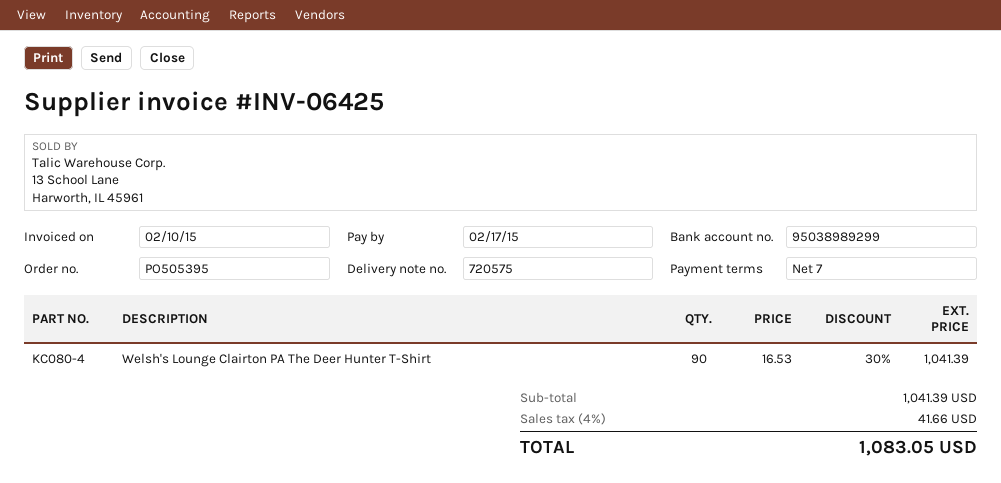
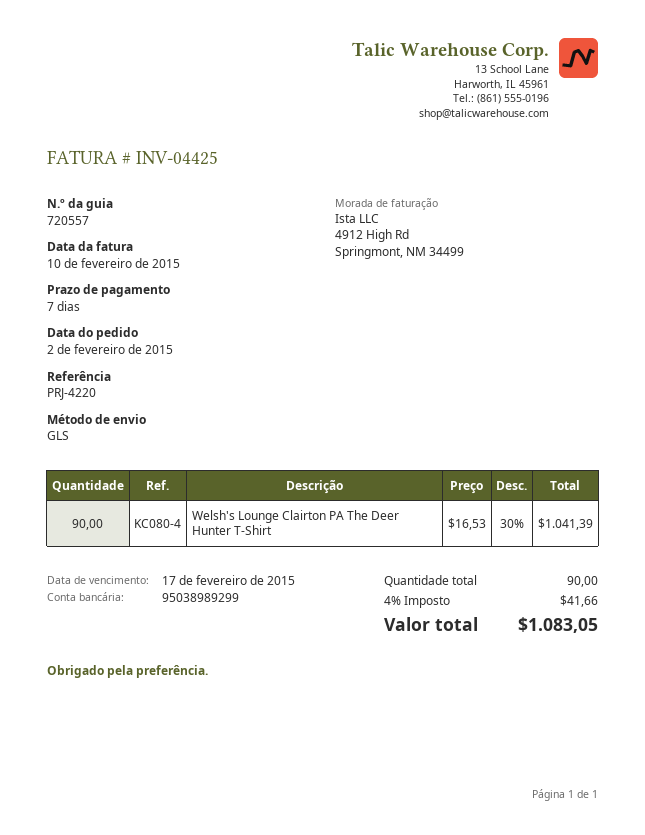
delivery note number: 720575 -> 720557
invoice number: INV-06425 -> INV-04425

